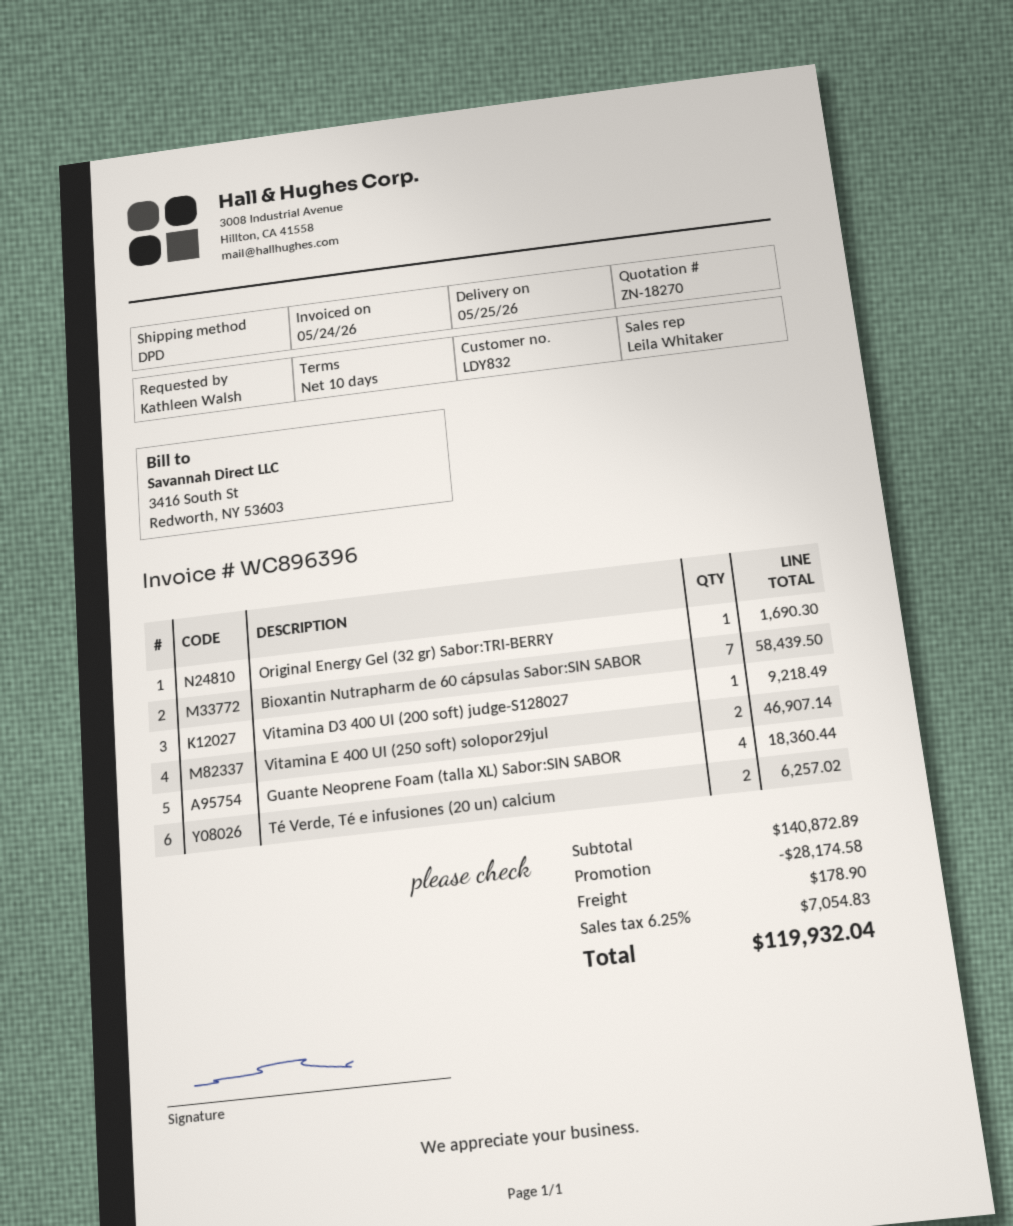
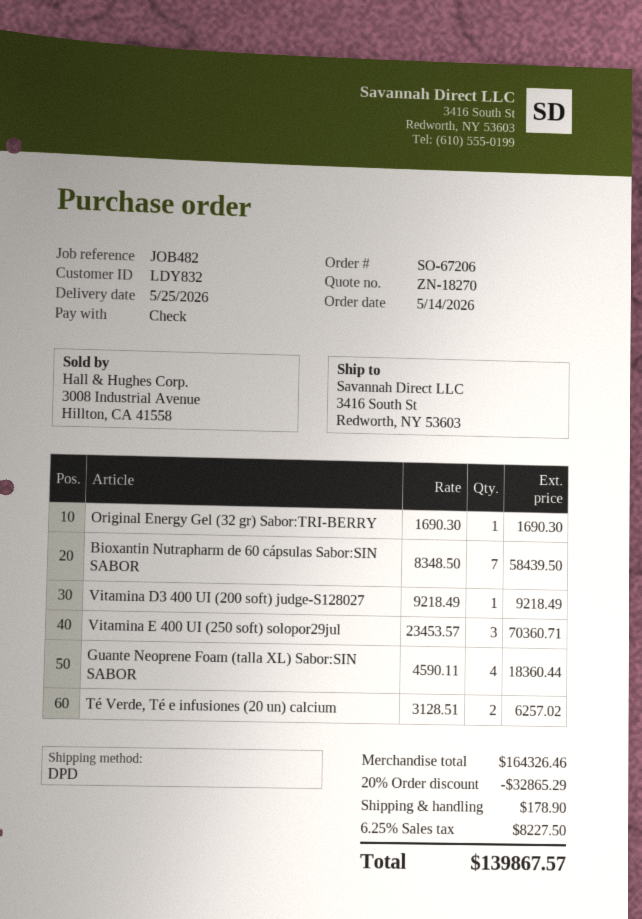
Vitamina E 400 UI (250 soft) solopor29jul: 2 for 46907.14 -> 3 for 70360.71
subtotal: 140872.89 -> 164326.46
discount: 28174.58 -> 32865.29
tax: 6.25% = 7054.83 -> 6.25% = 8227.50
total: 119932.04 -> 139867.57

